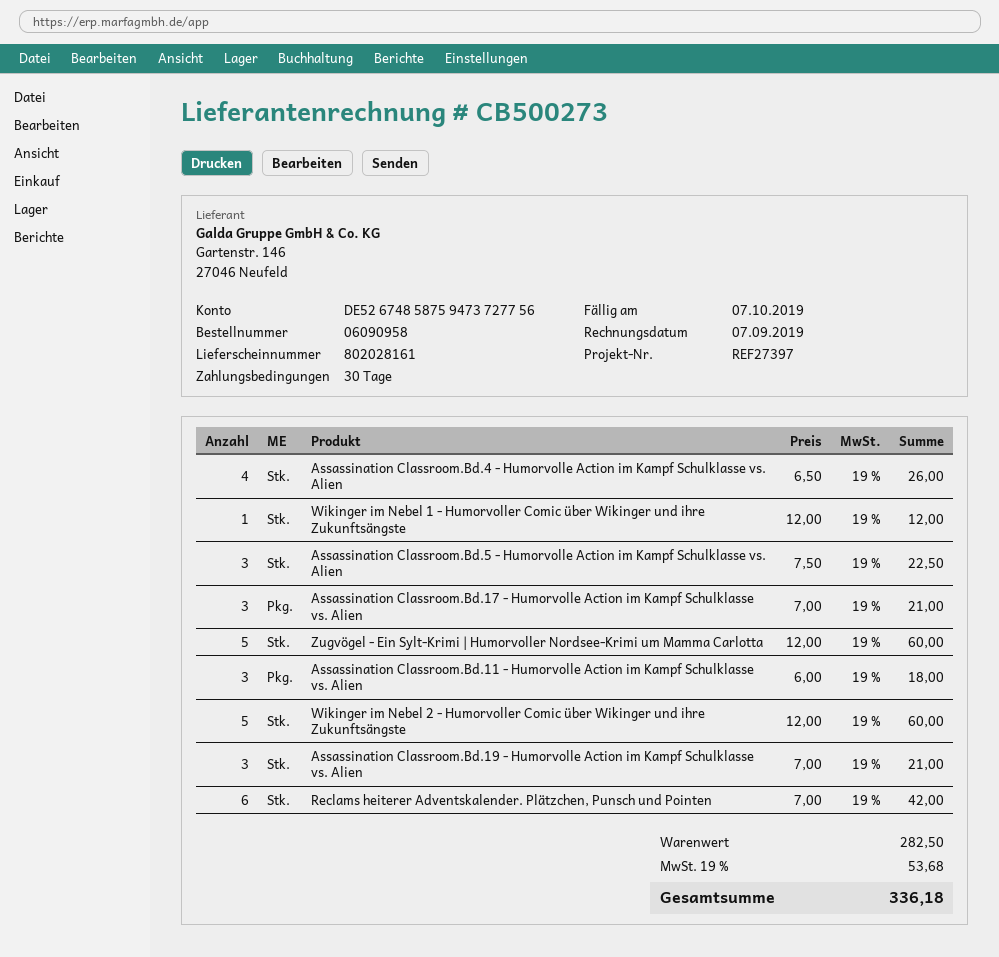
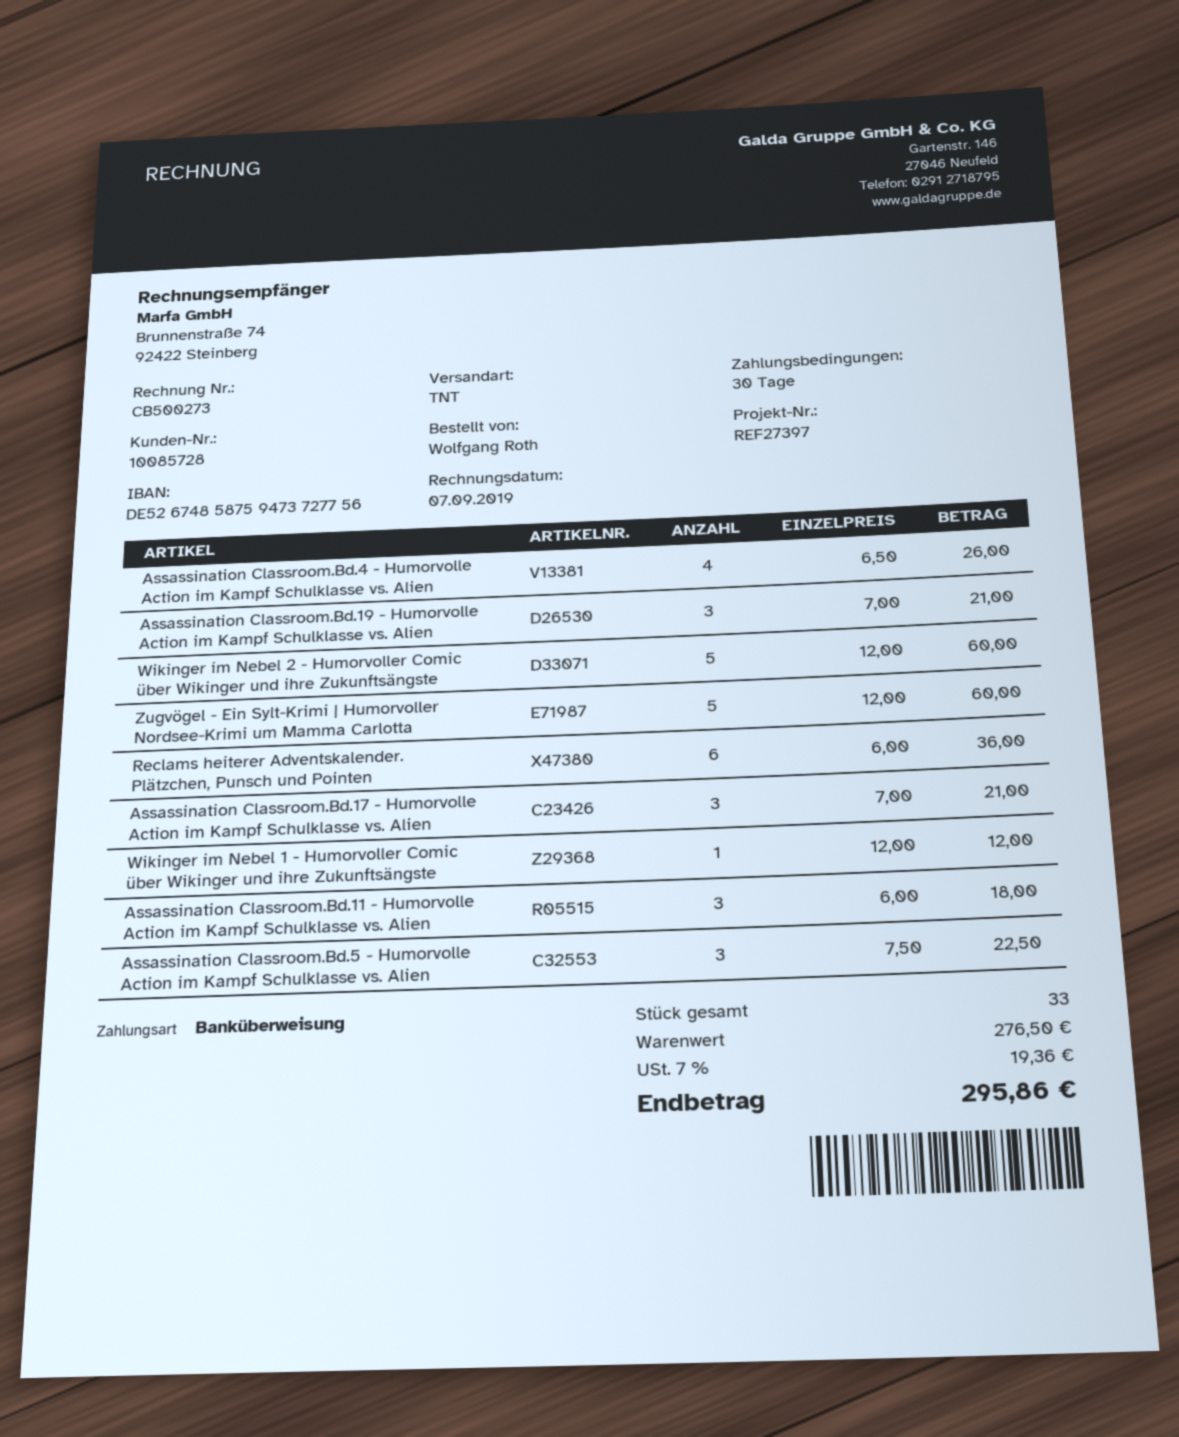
Reclams heiterer Adventskalender. Plätzchen, Punsch und Pointen: 6 x 7.00 = 42.00 -> 6 x 6.00 = 36.00
subtotal: 282.50 -> 276.50
tax: 19% = 53.68 -> 7% = 19.36
total: 336.18 -> 295.86

